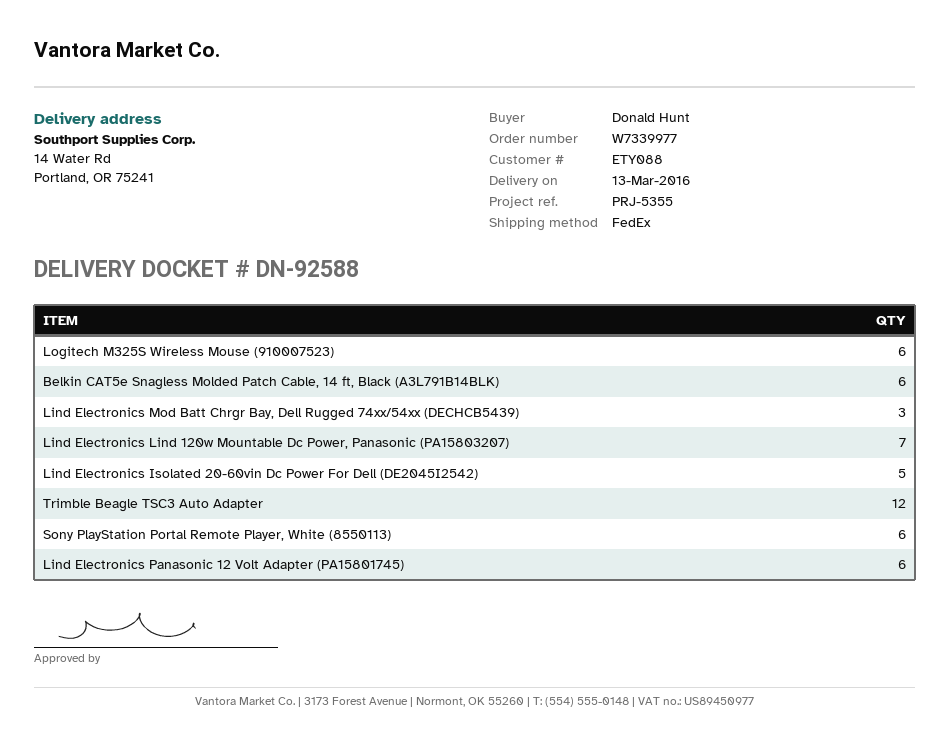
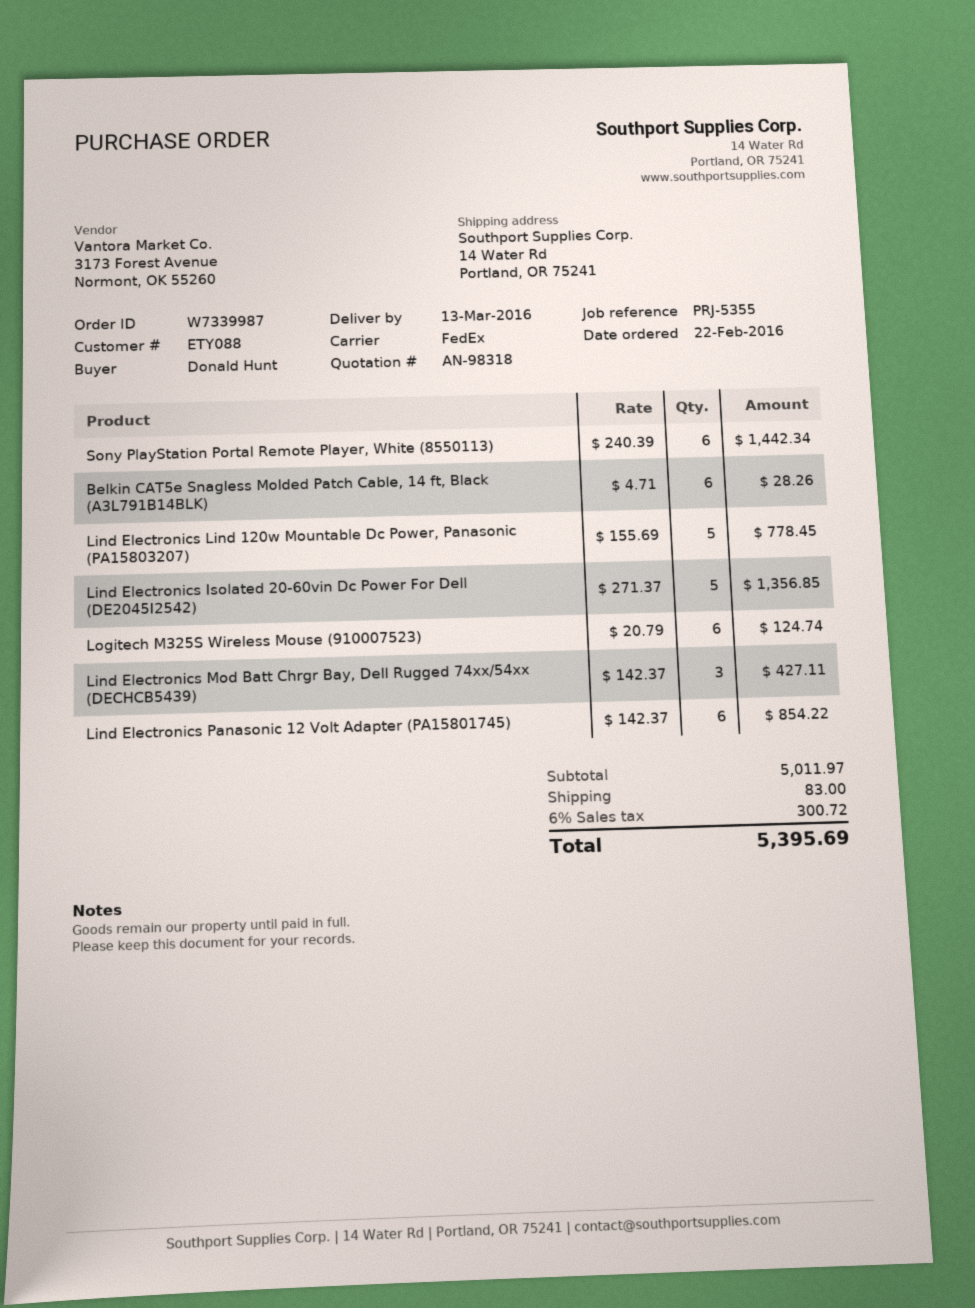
order number: W7339977 -> W7339987
Lind Electronics Lind 120w Mountable Dc Power, Panasonic (PA15803207): 7 -> 5
Trimble Beagle TSC3 Auto Adapter: 12 -> none

